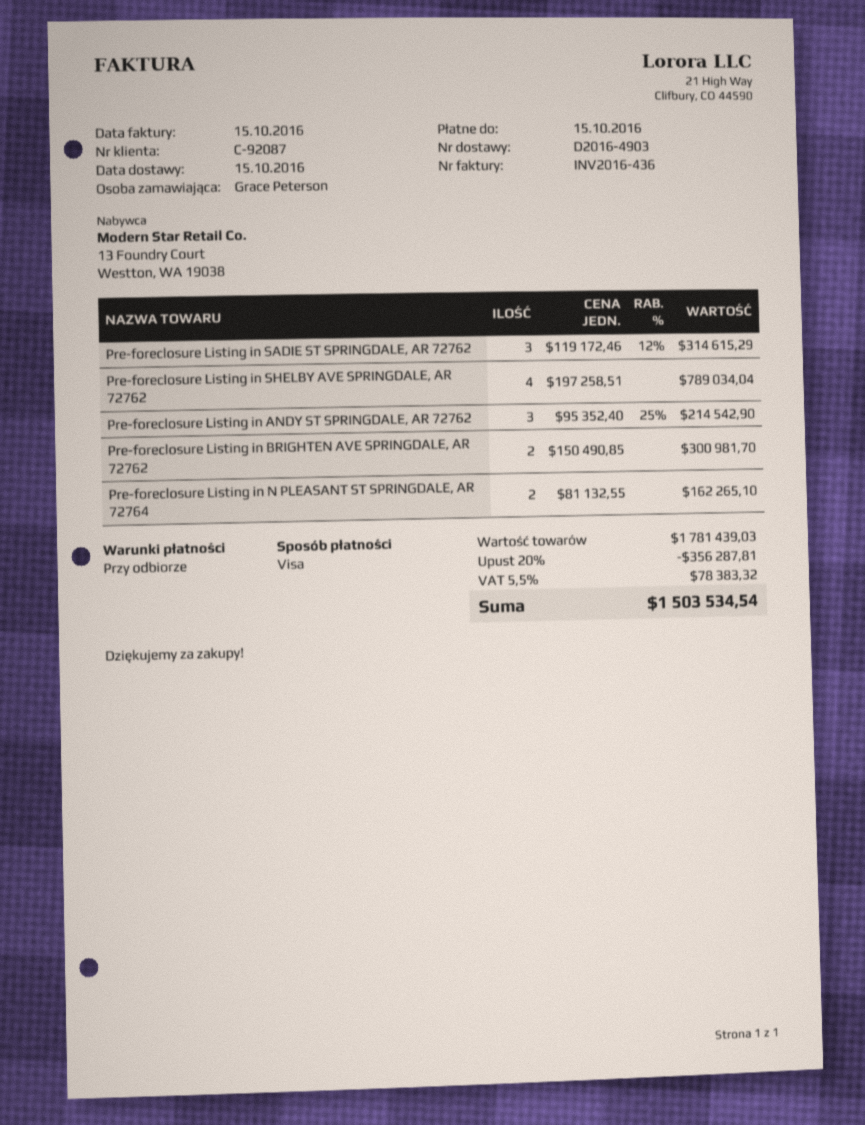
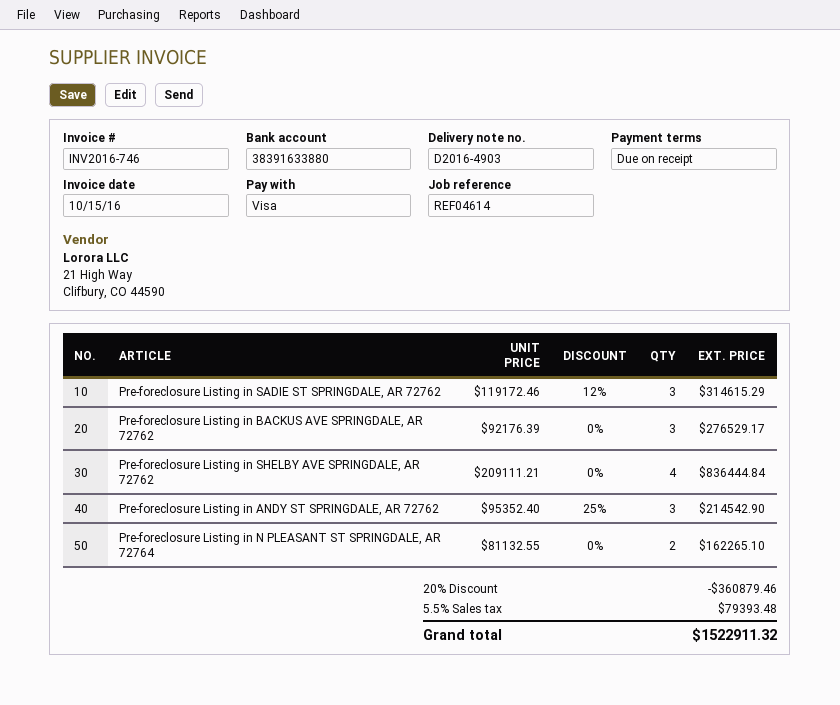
invoice number: INV2016-436 -> INV2016-746
Pre-foreclosure Listing in SHELBY AVE SPRINGDALE, AR 72762: 4 x 197258.51 = 789034.04 -> 4 x 209111.21 = 836444.84
Pre-foreclosure Listing in BRIGHTEN AVE SPRINGDALE, AR 72762: 2 x 150490.85 = 300981.70 -> none
Pre-foreclosure Listing in BACKUS AVE SPRINGDALE, AR 72762: none -> 3 x 92176.39 = 276529.17
discount: 20% = 356287.81 -> 20% = 360879.46
tax: 5.5% = 78383.32 -> 5.5% = 79393.48
total: 1503534.54 -> 1522911.32

